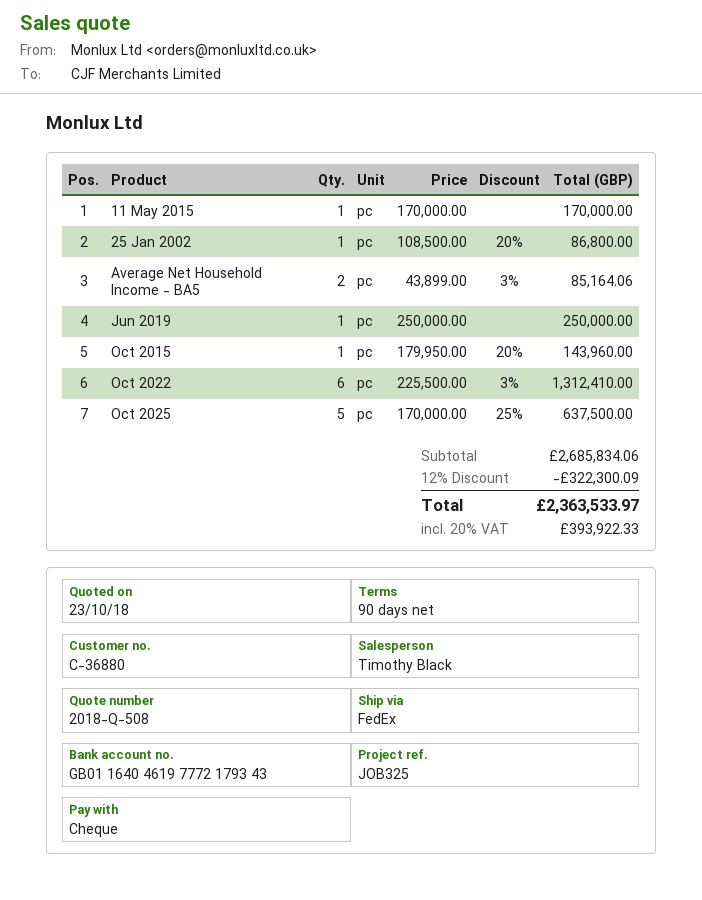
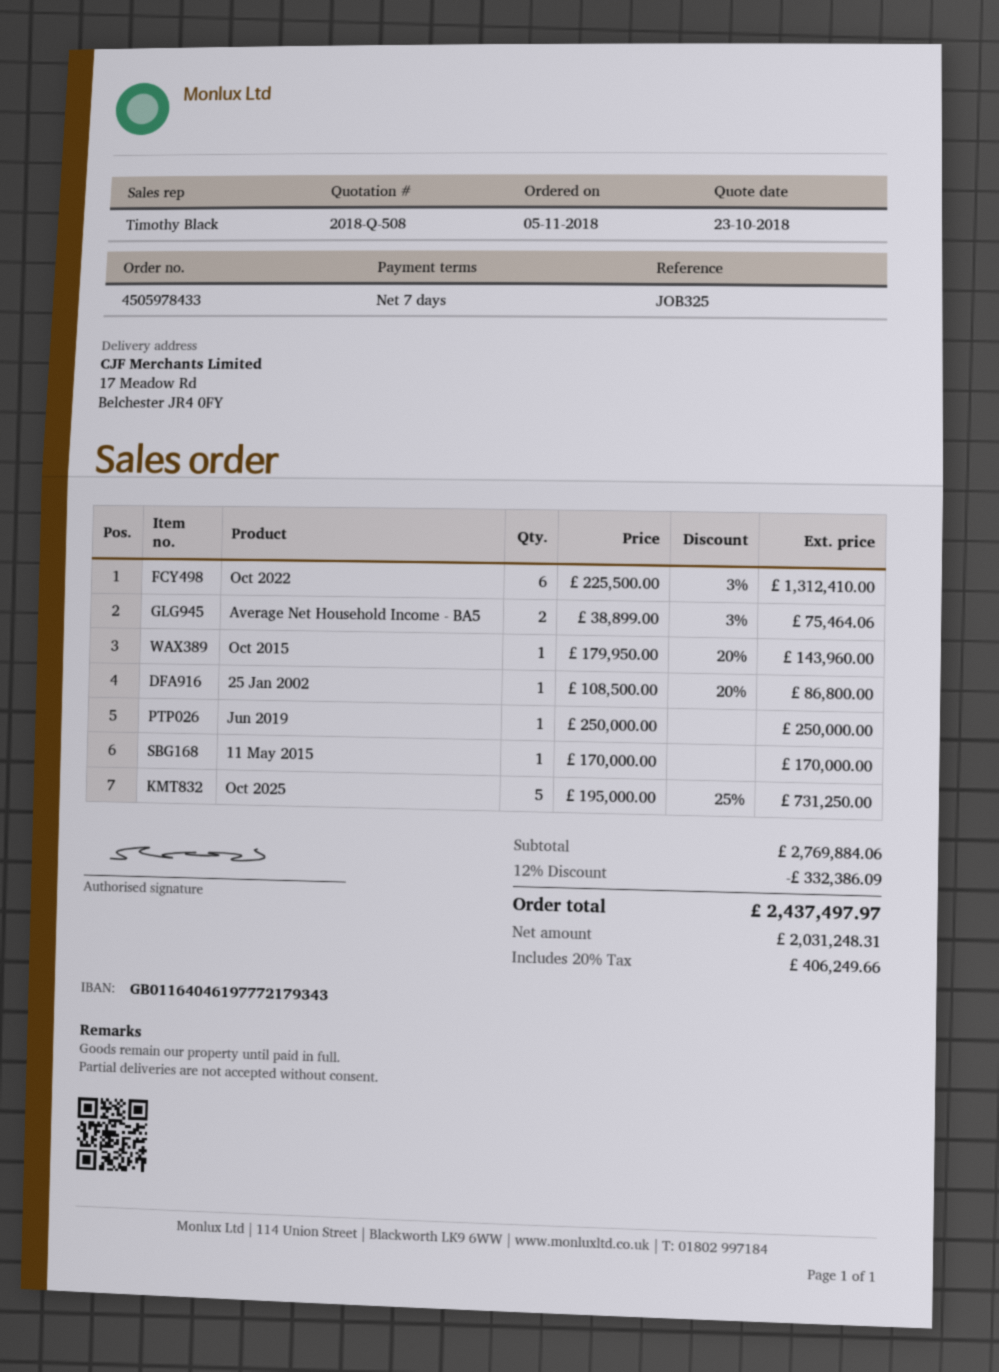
payment terms: 90 days -> 7 days
Average Net Household Income - BA5: 2 x 43899.00 - 3% = 85164.06 -> 2 x 38899.00 - 3% = 75464.06
Oct 2025: 5 x 170000.00 - 25% = 637500.00 -> 5 x 195000.00 - 25% = 731250.00
subtotal: 2685834.06 -> 2769884.06
discount: 12% = 322300.09 -> 12% = 332386.09
tax: 20% = 393922.33 -> 20% = 406249.66
total: 2363533.97 -> 2437497.97

